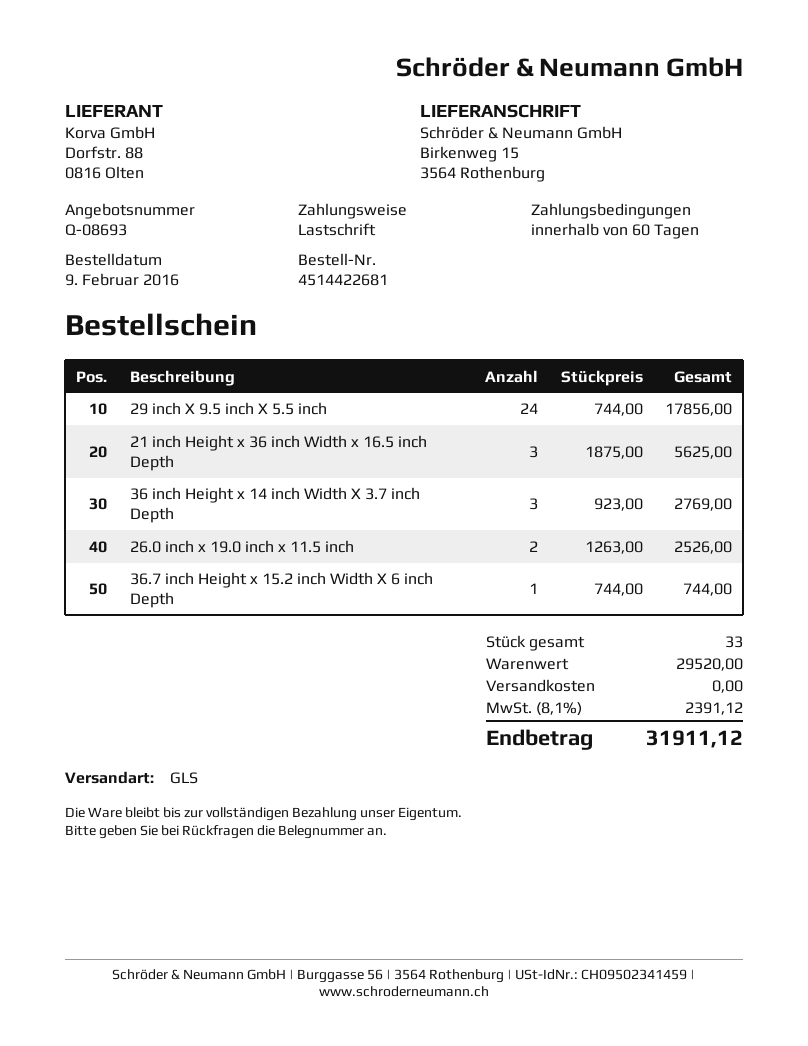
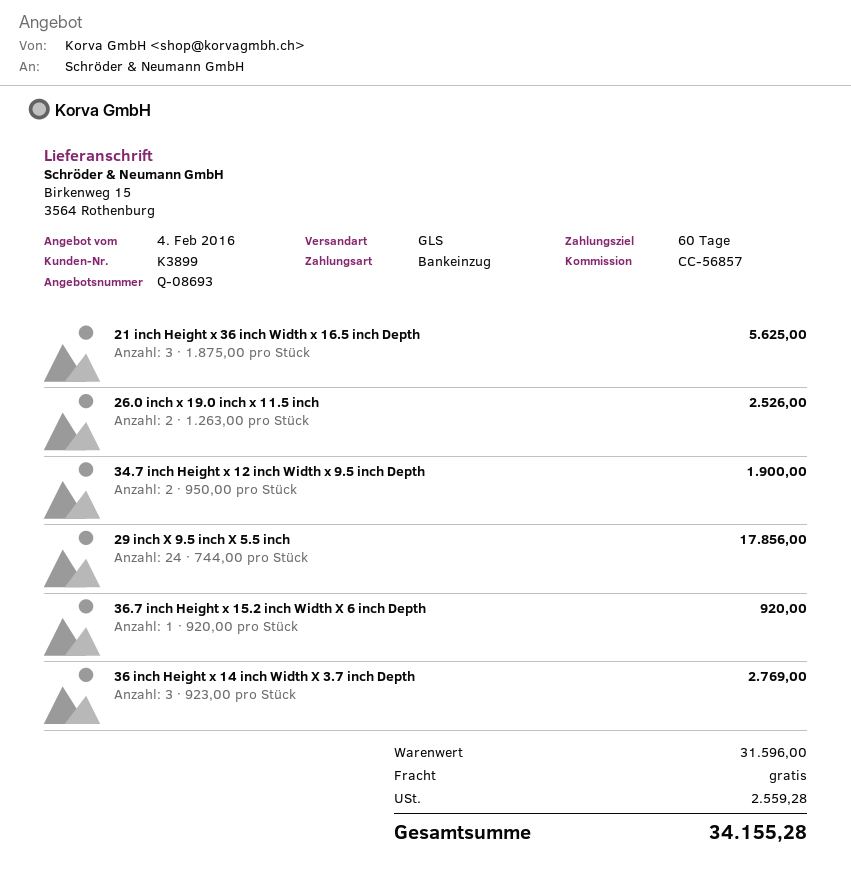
36.7 inch Height x 15.2 inch Width X 6 inch Depth: 1 x 744.00 = 744.00 -> 1 x 920.00 = 920.00
34.7 inch Height x 12 inch Width x 9.5 inch Depth: none -> 2 x 950.00 = 1900.00
subtotal: 29520.00 -> 31596.00
tax: 2391.12 -> 2559.28
total: 31911.12 -> 34155.28

